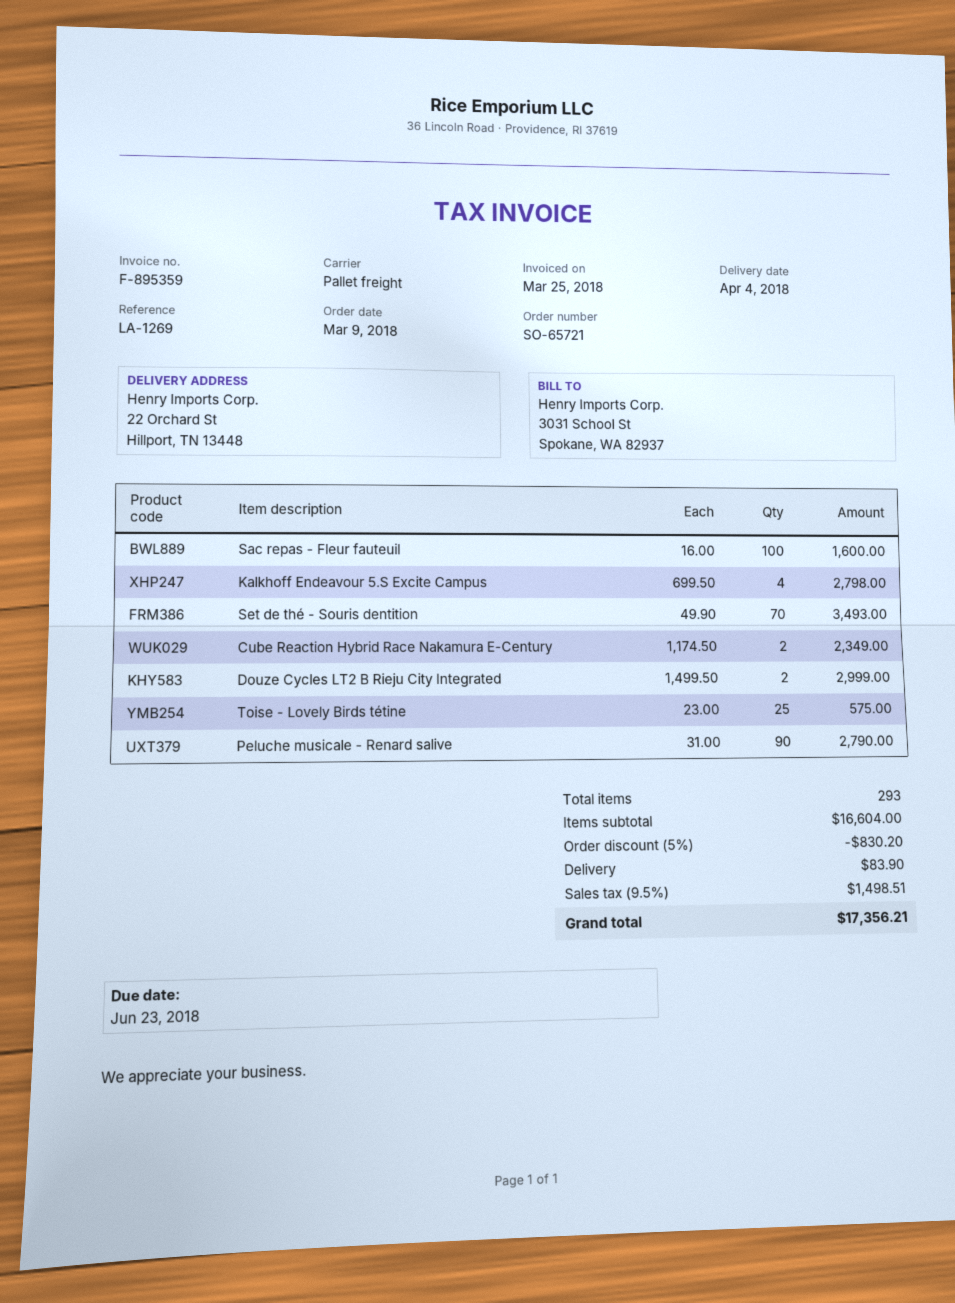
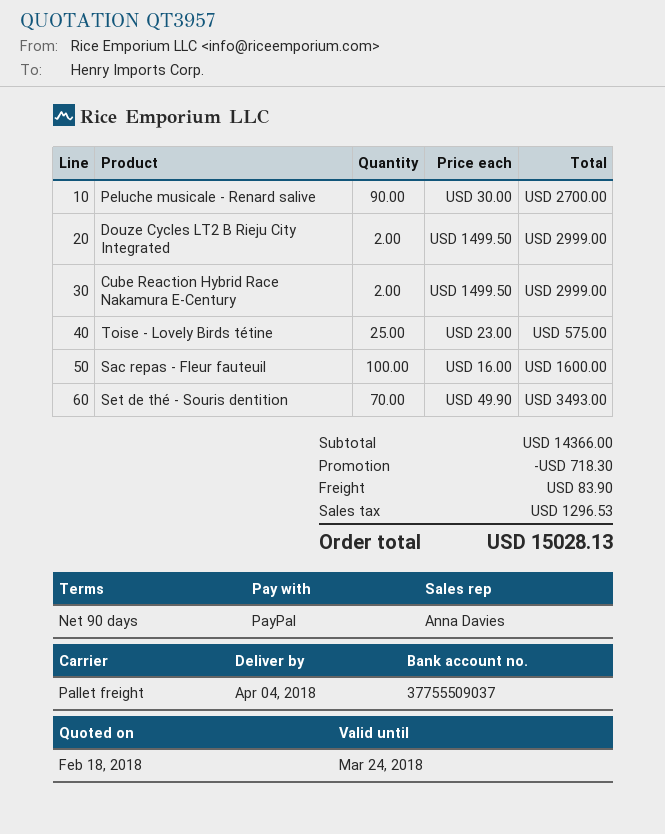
Kalkhoff Endeavour 5.S Excite Campus: 4 x 699.50 = 2798.00 -> none
Cube Reaction Hybrid Race Nakamura E-Century: 2 x 1174.50 = 2349.00 -> 2 x 1499.50 = 2999.00
Peluche musicale - Renard salive: 90 x 31.00 = 2790.00 -> 90 x 30.00 = 2700.00
subtotal: 16604.00 -> 14366.00
discount: 830.20 -> 718.30
tax: 1498.51 -> 1296.53
total: 17356.21 -> 15028.13

